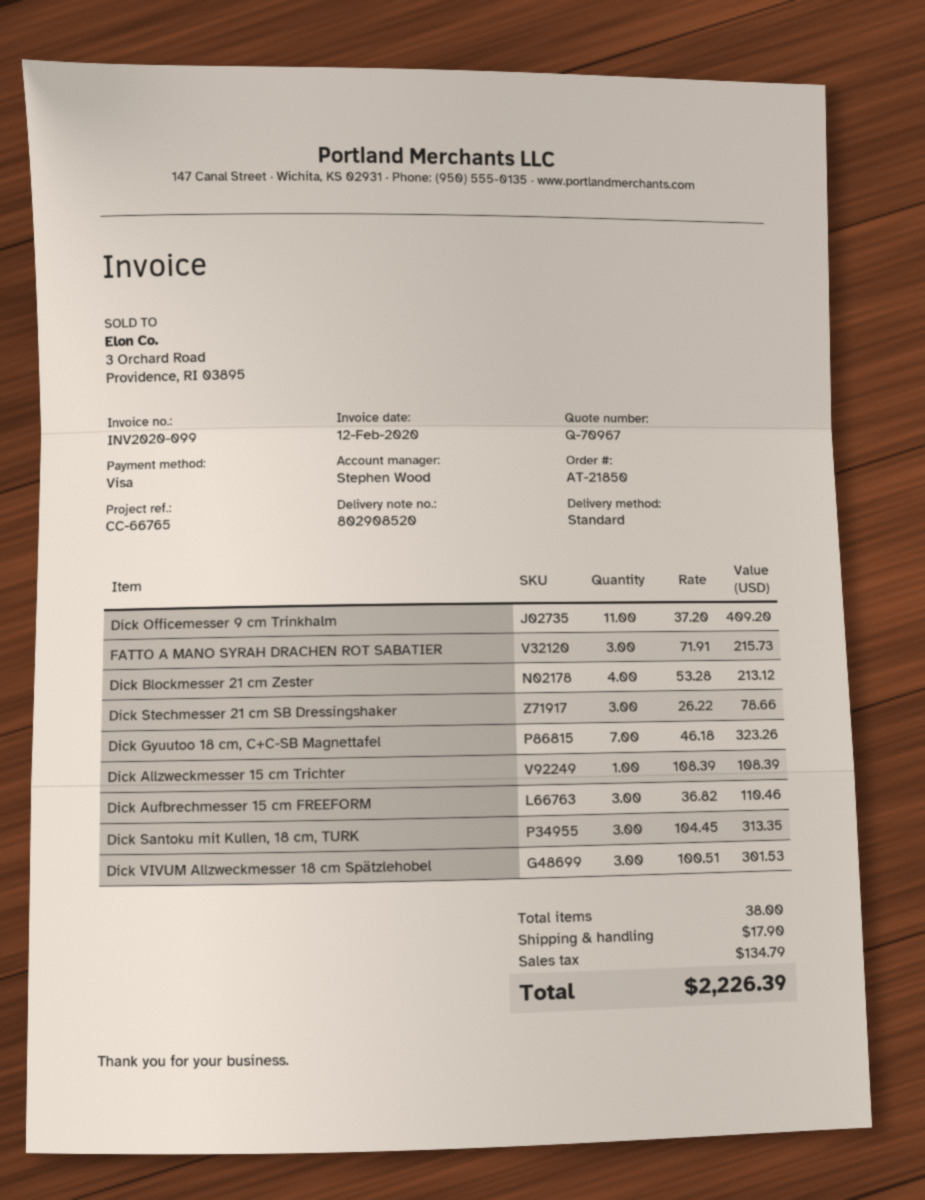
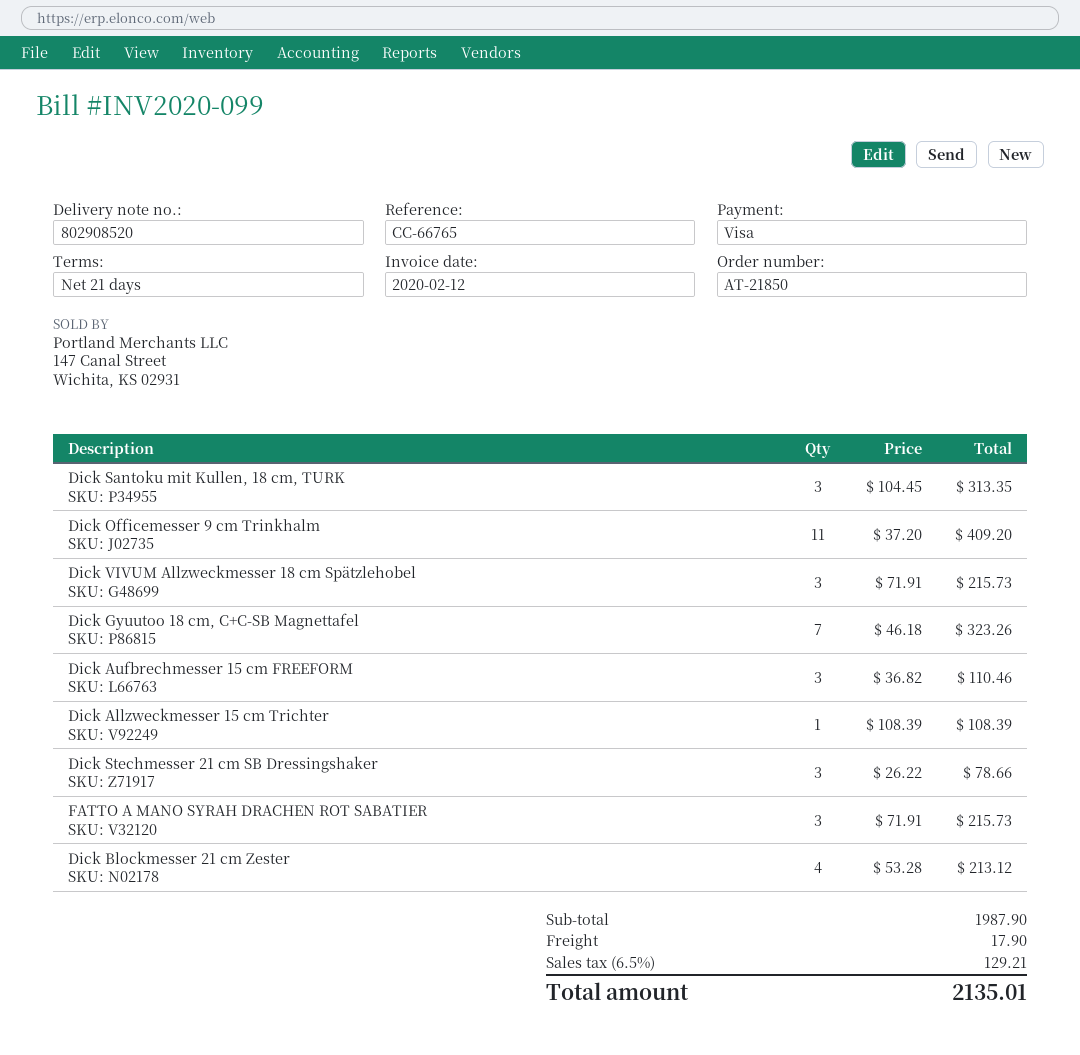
Dick VIVUM Allzweckmesser 18 cm Spätzlehobel: 3 x 100.51 = 301.53 -> 3 x 71.91 = 215.73
tax: 134.79 -> 129.21
total: 2226.39 -> 2135.01

